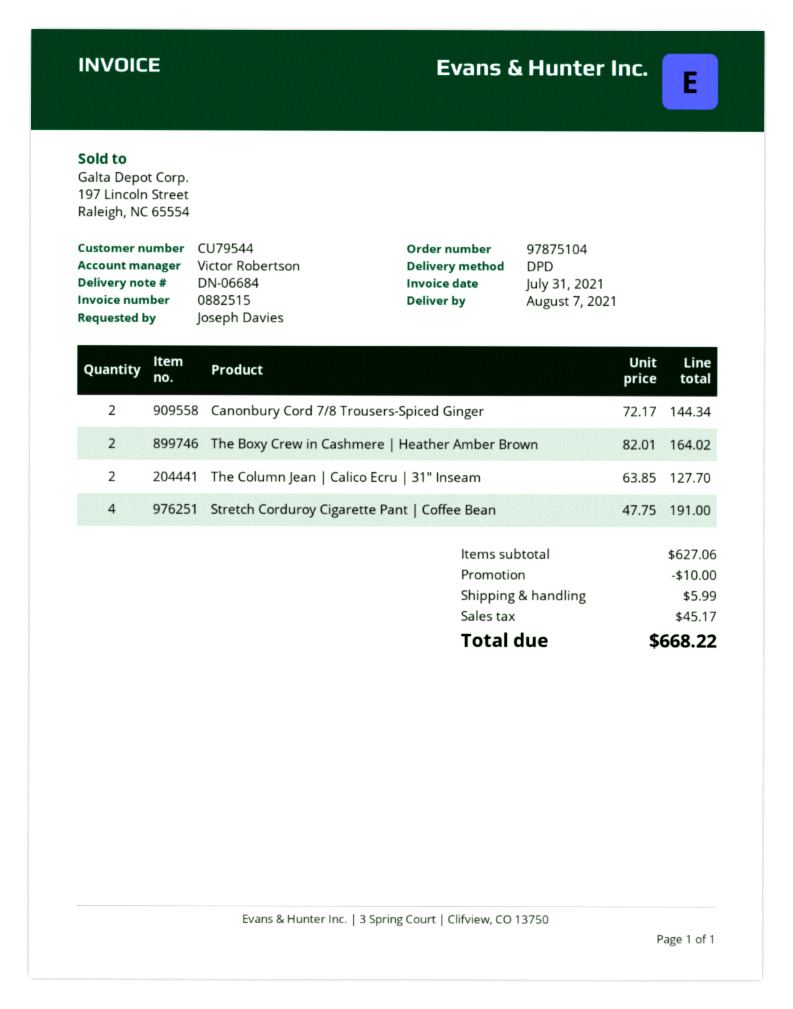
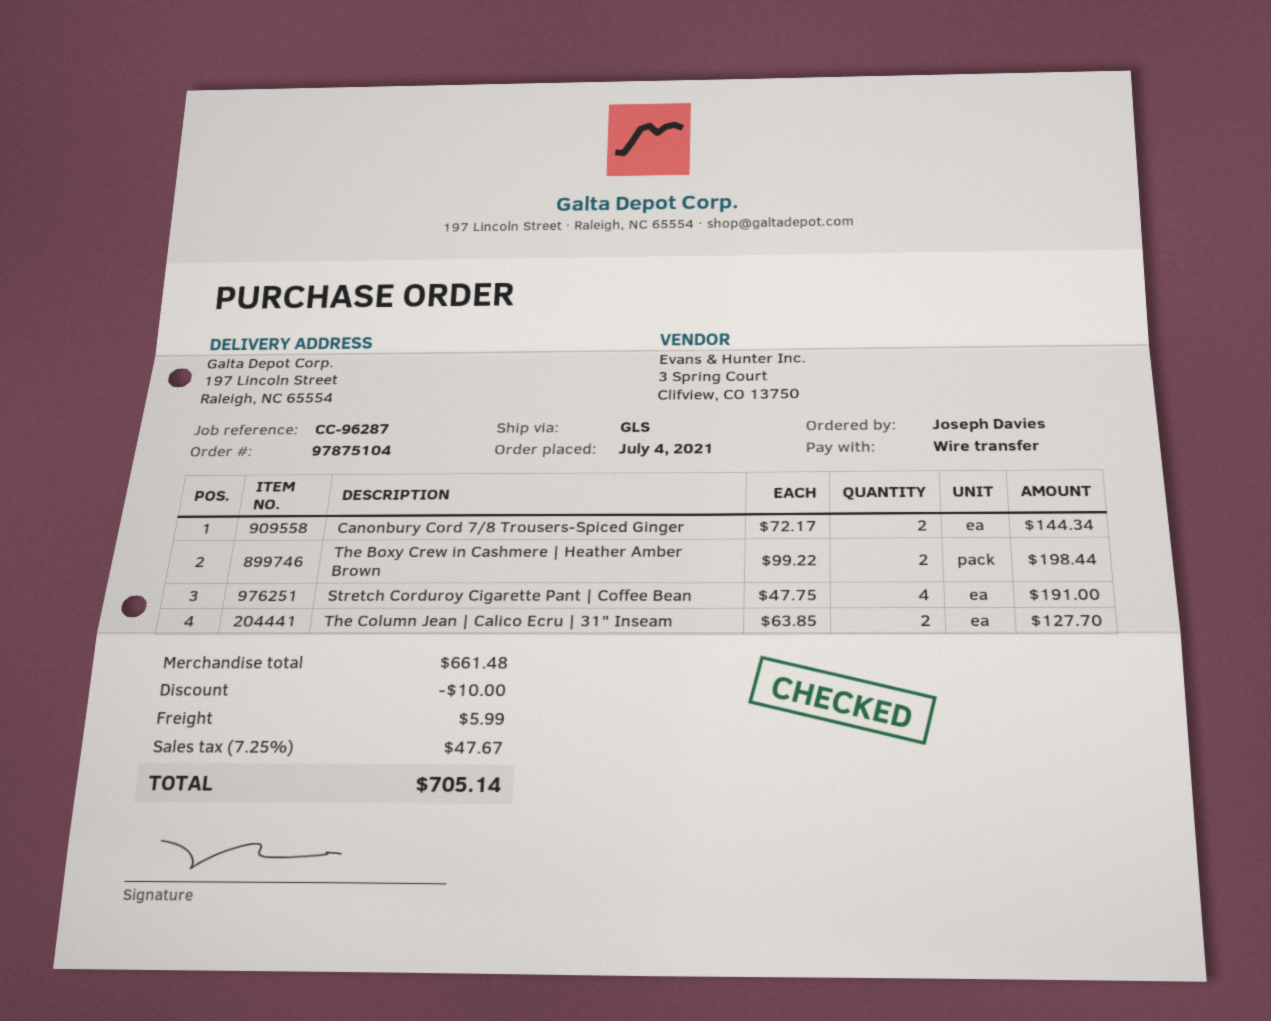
shipping method: DPD -> GLS
The Boxy Crew in Cashmere | Heather Amber Brown: 2 x 82.01 = 164.02 -> 2 x 99.22 = 198.44
subtotal: 627.06 -> 661.48
tax: 45.17 -> 47.67
total: 668.22 -> 705.14

